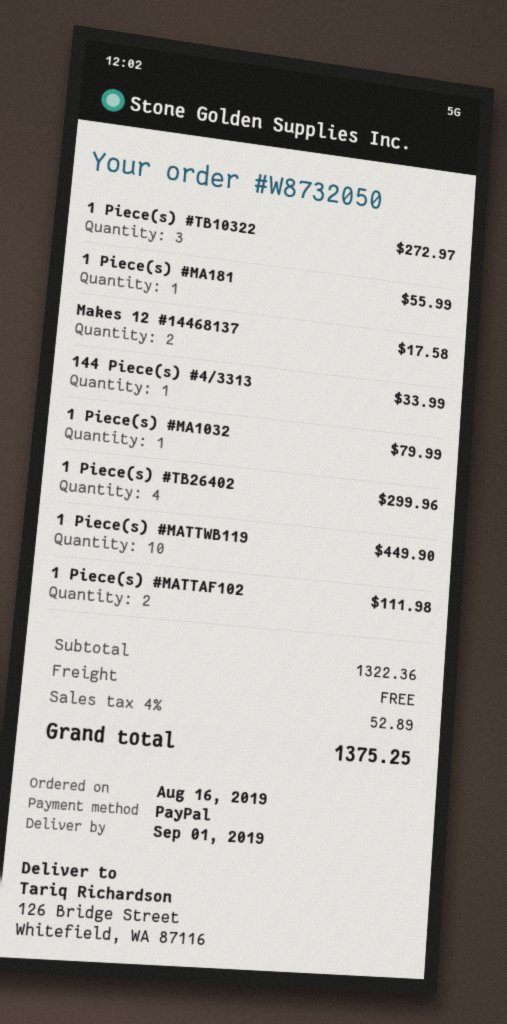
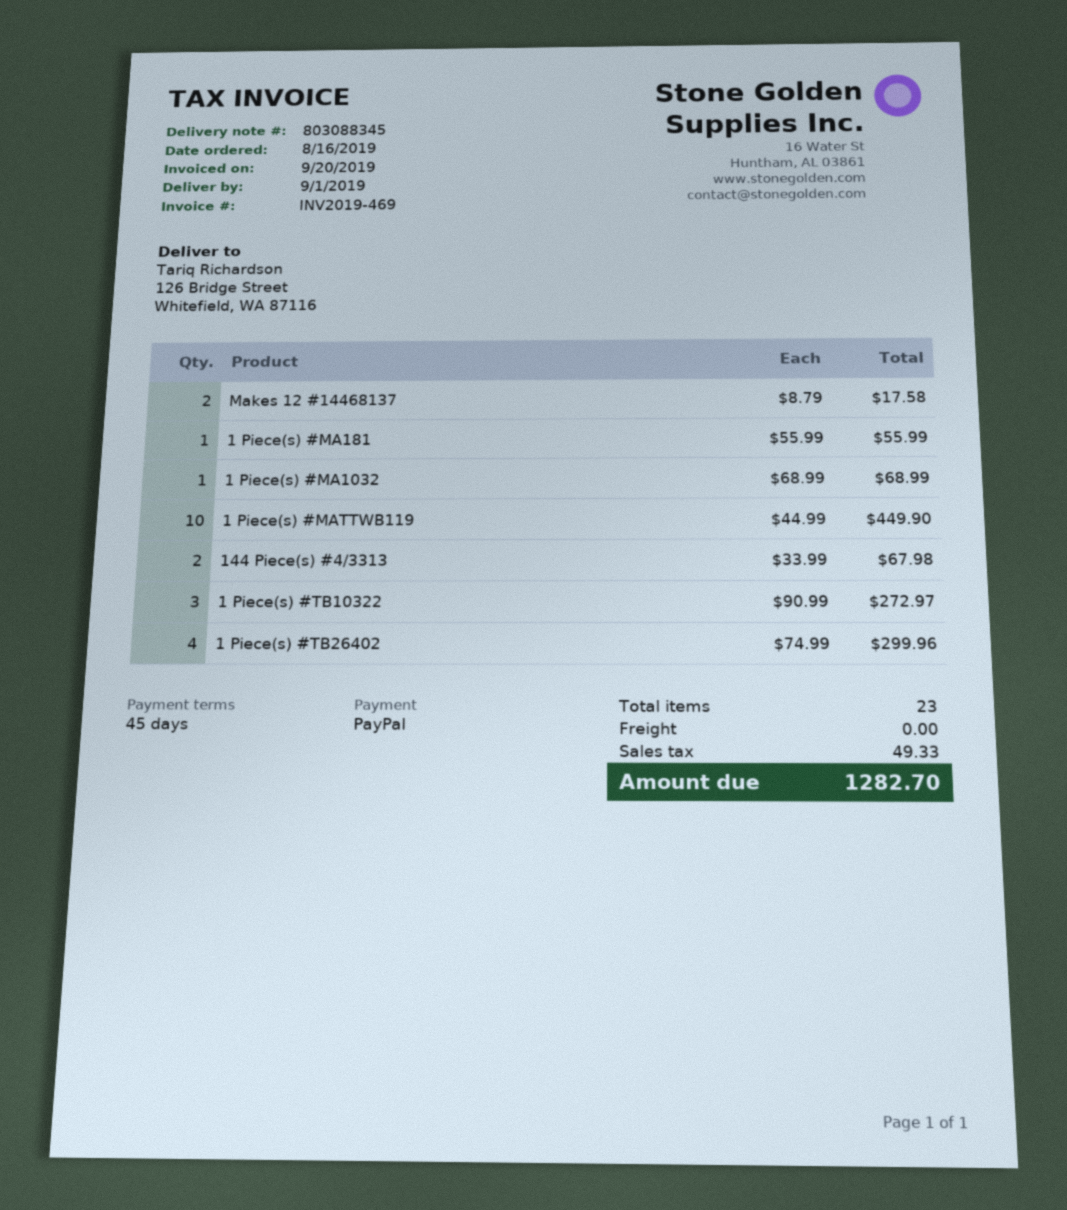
144 Piece(s) #4/3313: 1 for 33.99 -> 2 for 67.98
1 Piece(s) #MA1032: 1 for 79.99 -> 1 for 68.99
1 Piece(s) #MATTAF102: 2 for 111.98 -> none
tax: 52.89 -> 49.33
total: 1375.25 -> 1282.70

